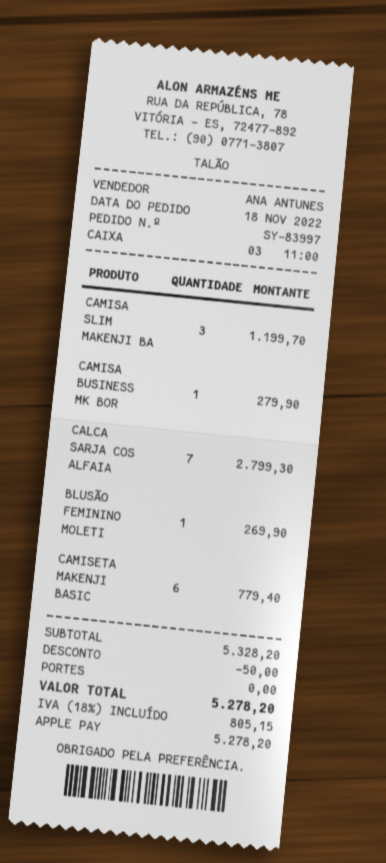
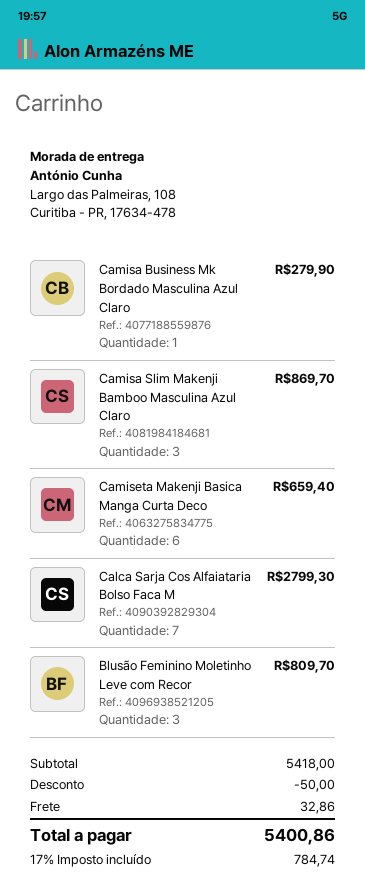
CAMISA SLIM MAKENJI BA: 3 for 1199.70 -> 3 for 869.70
BLUSÃO FEMININO MOLETI: 1 for 269.90 -> 3 for 809.70
CAMISETA MAKENJI BASIC: 6 for 779.40 -> 6 for 659.40
subtotal: 5328.20 -> 5418.00
shipping: 0.00 -> 32.86
tax: 18% = 805.15 -> 17% = 784.74
total: 5278.20 -> 5400.86

